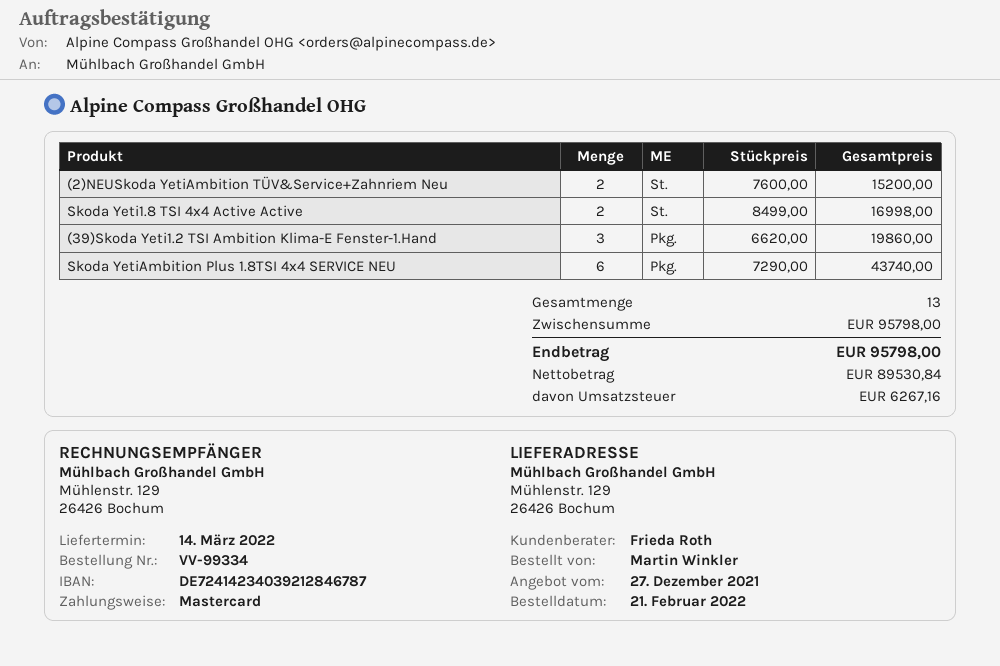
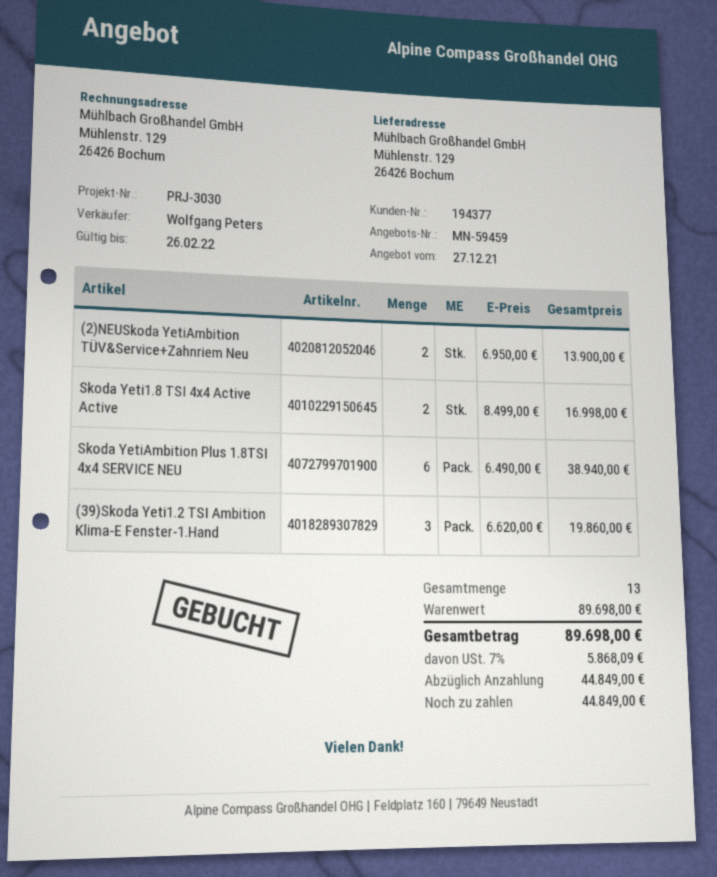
sales rep: Frieda Roth -> Wolfgang Peters
(2)NEUSkoda YetiAmbition TÜV&Service+Zahnriem Neu: 2 x 7600.00 = 15200.00 -> 2 x 6950.00 = 13900.00
Skoda YetiAmbition Plus 1.8TSI 4x4 SERVICE NEU: 6 x 7290.00 = 43740.00 -> 6 x 6490.00 = 38940.00
subtotal: 95798.00 -> 89698.00
tax: 6267.16 -> 5868.09
total: 95798.00 -> 89698.00

